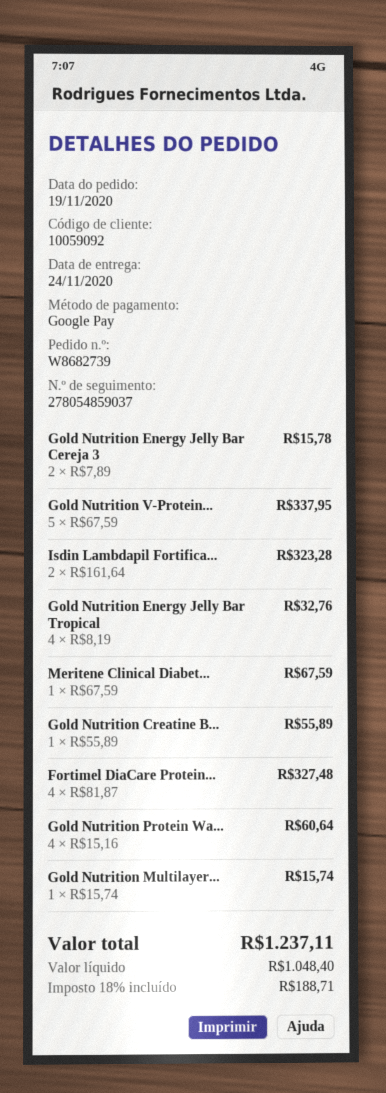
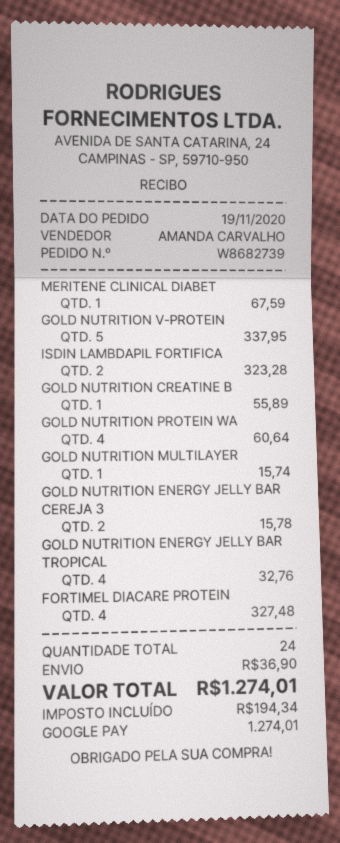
shipping: none -> 36.90
tax: 188.71 -> 194.34
total: 1237.11 -> 1274.01

